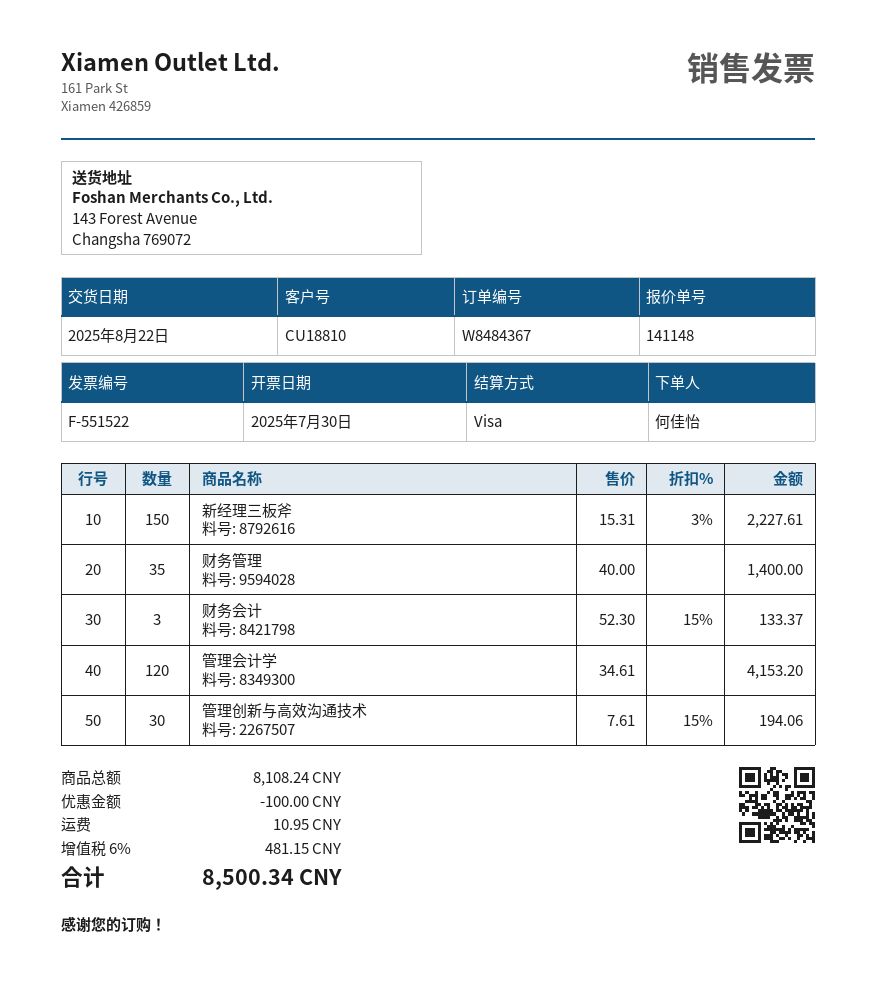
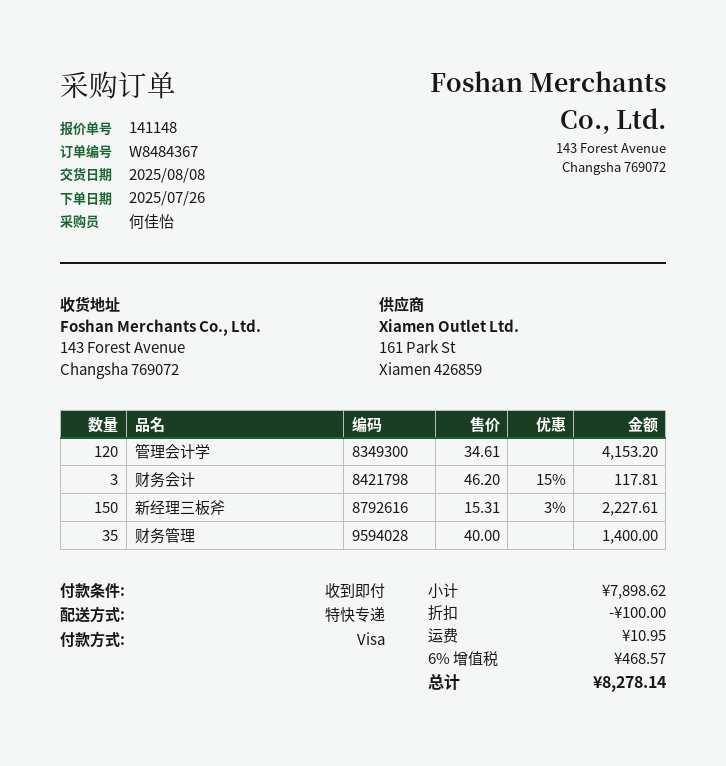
delivery date: 2025-08-22 -> 2025-08-08
财务会计: 3 x 52.30 - 15% = 133.37 -> 3 x 46.20 - 15% = 117.81
管理创新与高效沟通技术: 30 x 7.61 - 15% = 194.06 -> none
subtotal: 8108.24 -> 7898.62
tax: 6% = 481.15 -> 6% = 468.57
total: 8500.34 -> 8278.14

